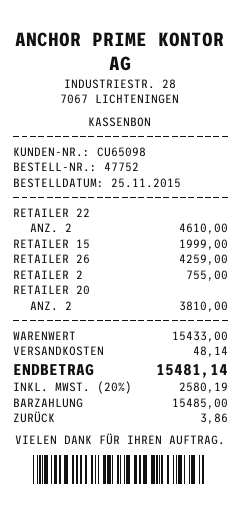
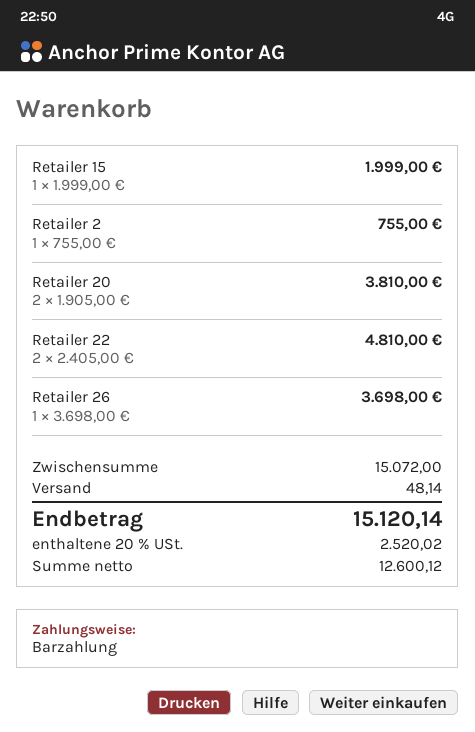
RETAILER 22: 2 for 4610.00 -> 2 for 4810.00
RETAILER 26: 1 for 4259.00 -> 1 for 3698.00
subtotal: 15433.00 -> 15072.00
tax: 20% = 2580.19 -> 20% = 2520.02
total: 15481.14 -> 15120.14

